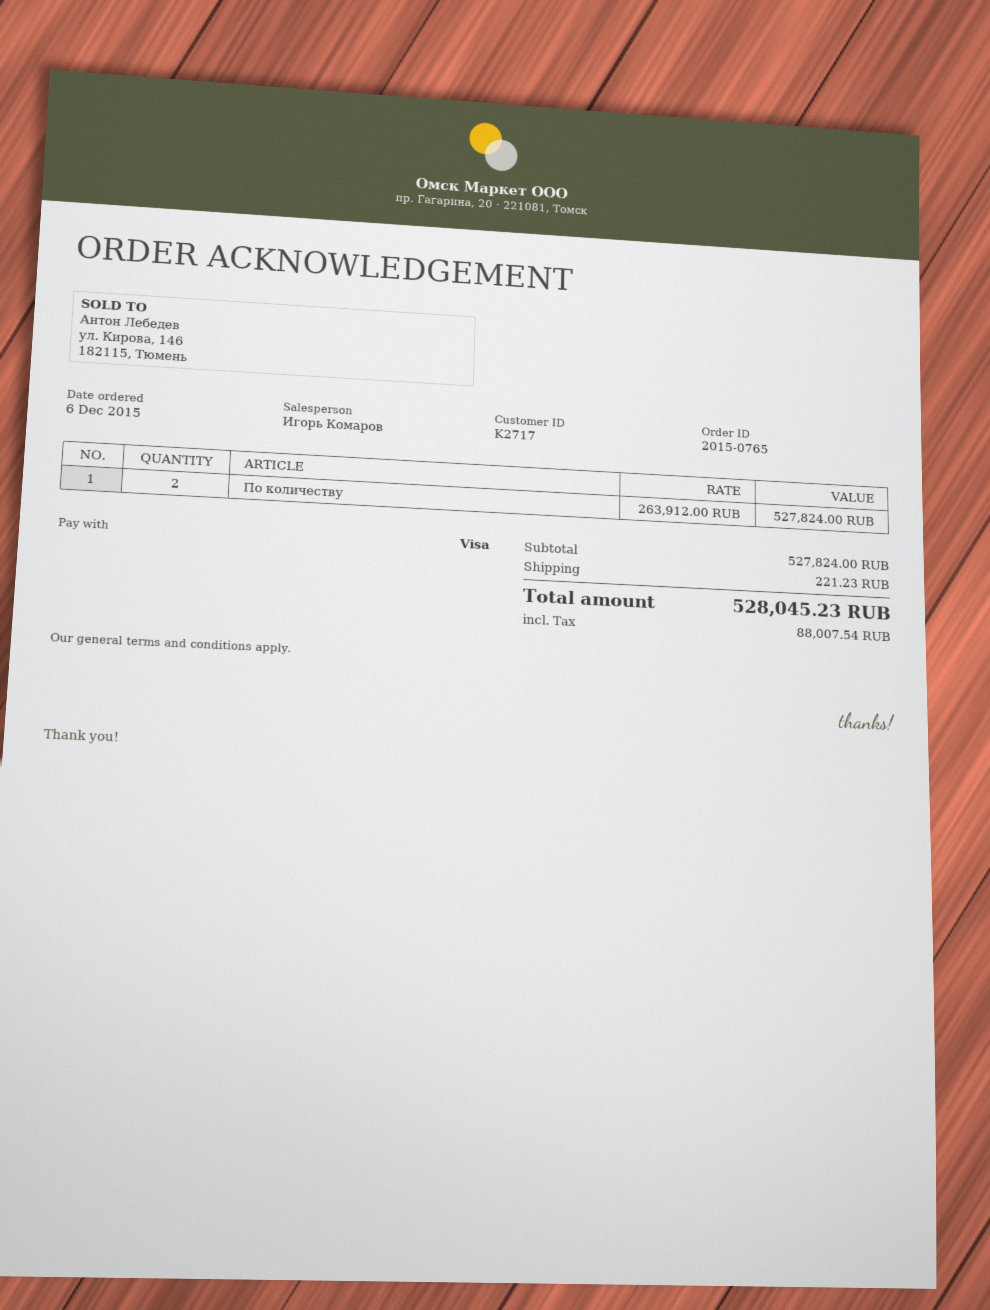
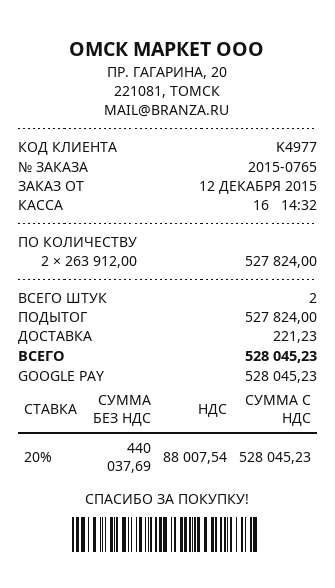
order date: 2015-12-06 -> 2015-12-12
customer number: K2717 -> K4977
payment method: Visa -> Google Pay

